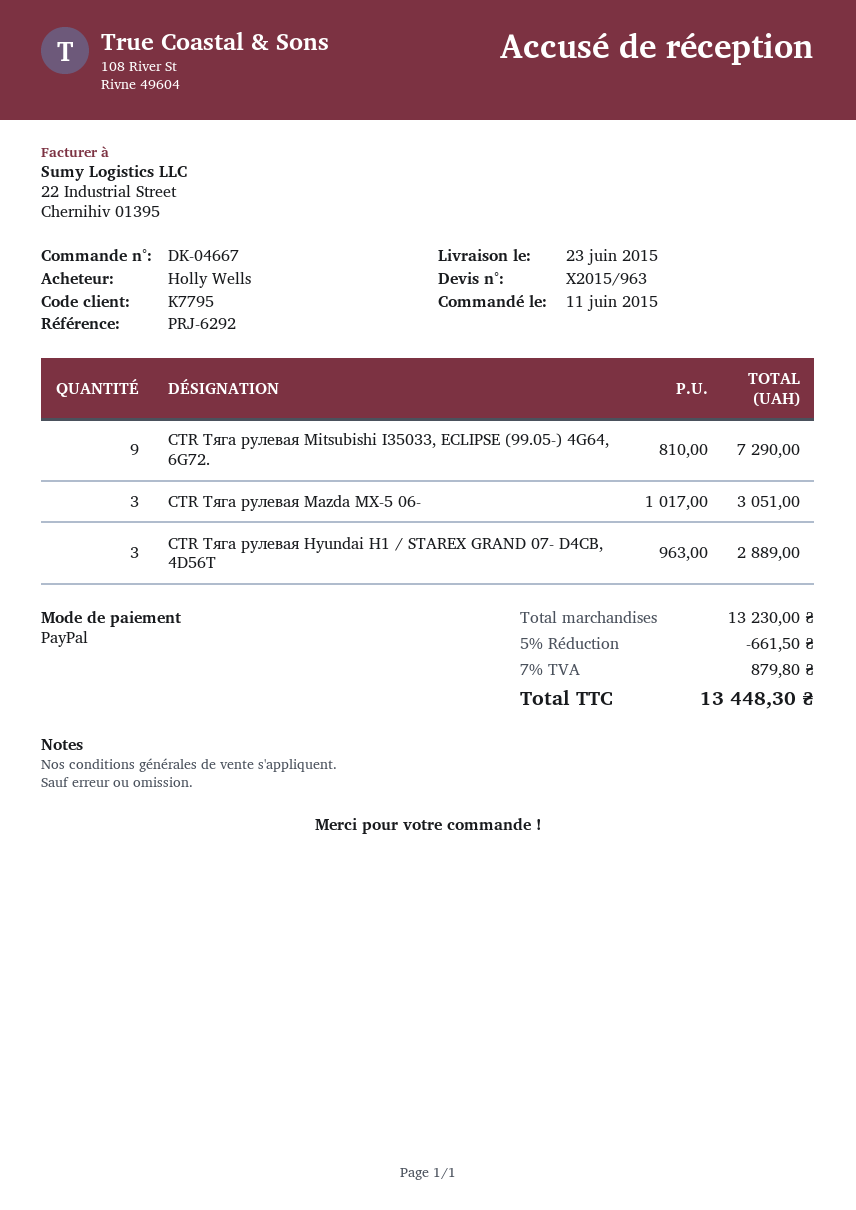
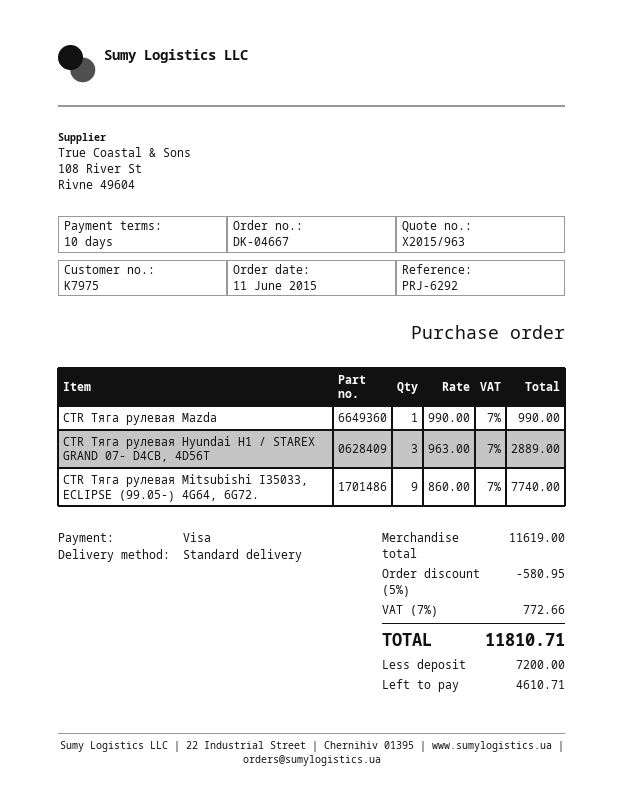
customer number: K7795 -> K7975
payment method: PayPal -> Visa
CTR Тяга рулевая Mitsubishi I35033, ECLIPSE (99.05-) 4G64, 6G72.: 9 x 810.00 = 7290.00 -> 9 x 860.00 = 7740.00
CTR Тяга рулевая Mazda MX-5 06-: 3 x 1017.00 = 3051.00 -> none
CTR Тяга рулевая Mazda: none -> 1 x 990.00 = 990.00
subtotal: 13230.00 -> 11619.00
discount: 5% = 661.50 -> 5% = 580.95
tax: 7% = 879.80 -> 7% = 772.66
total: 13448.30 -> 11810.71

